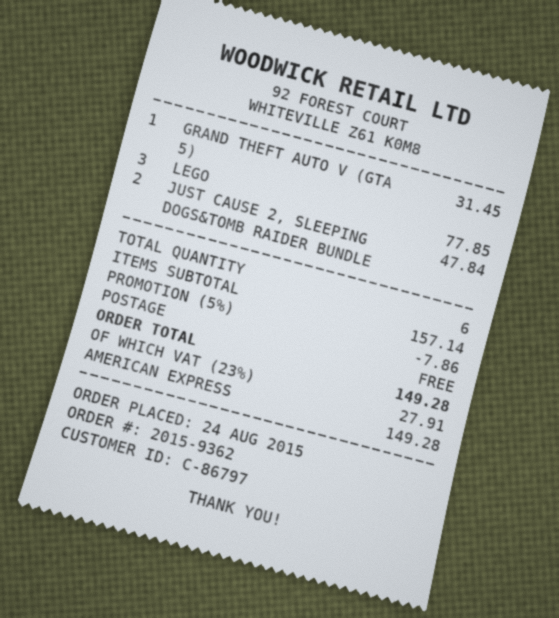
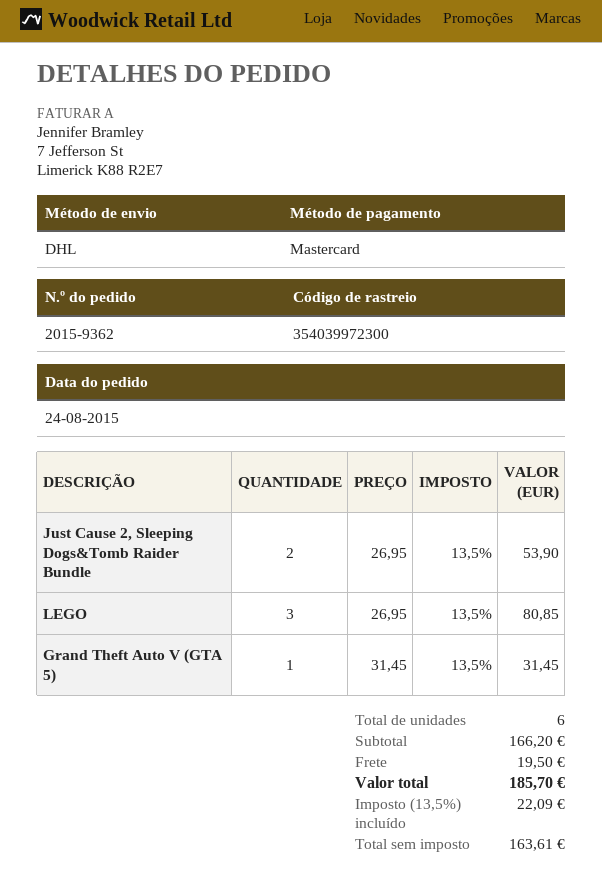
payment method: American Express -> Mastercard
LEGO: 3 for 77.85 -> 3 for 80.85
JUST CAUSE 2, SLEEPING DOGS&TOMB RAIDER BUNDLE: 2 for 47.84 -> 2 for 53.90
subtotal: 157.14 -> 166.20
discount: 5% = 7.86 -> none
shipping: 0.00 -> 19.50
tax: 23% = 27.91 -> 13.5% = 22.09
total: 149.28 -> 185.70

